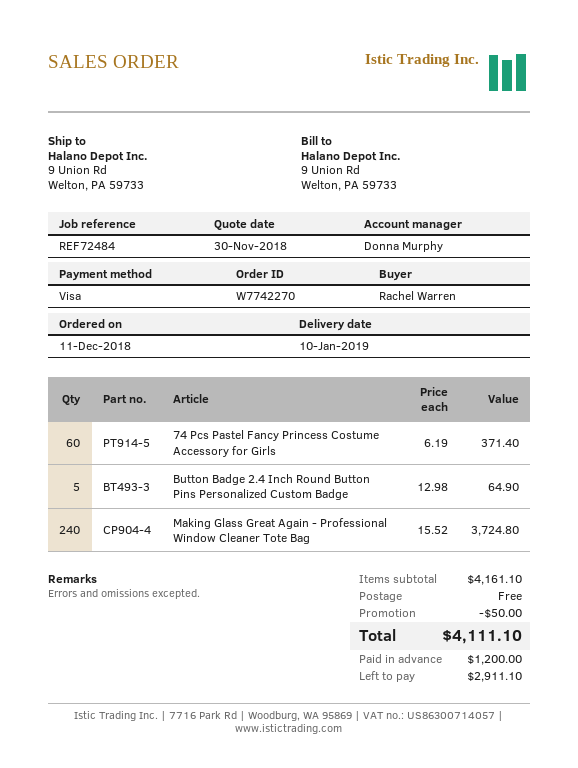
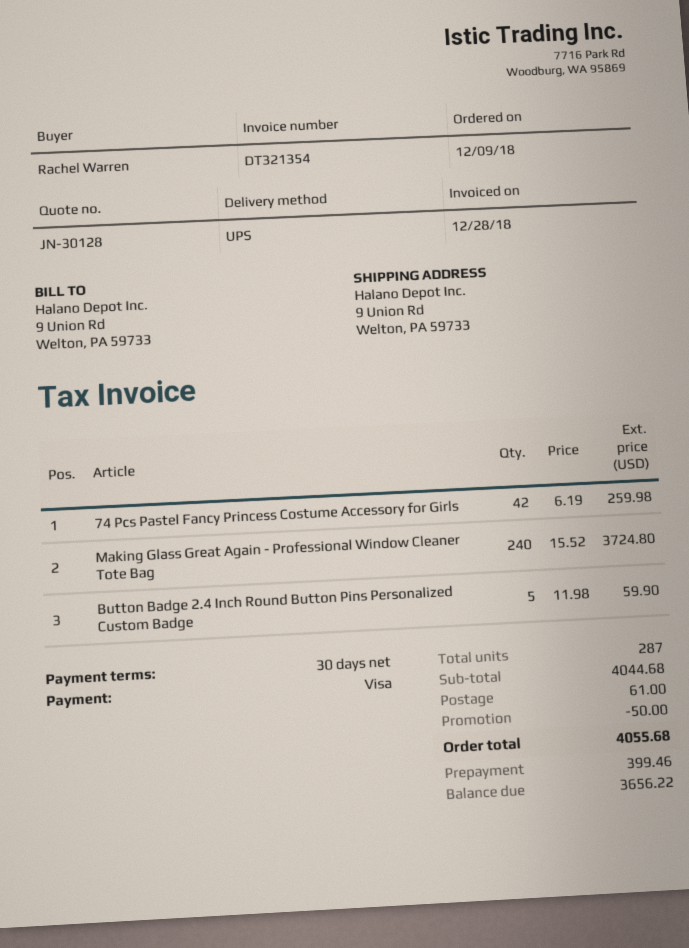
order date: 2018-12-11 -> 2018-12-09
74 Pcs Pastel Fancy Princess Costume Accessory for Girls: 60 x 6.19 = 371.40 -> 42 x 6.19 = 259.98
Button Badge 2.4 Inch Round Button Pins Personalized Custom Badge: 5 x 12.98 = 64.90 -> 5 x 11.98 = 59.90
subtotal: 4161.10 -> 4044.68
shipping: 0.00 -> 61.00
total: 4111.10 -> 4055.68
deposit: 1200.00 -> 399.46
balance: 2911.10 -> 3656.22

